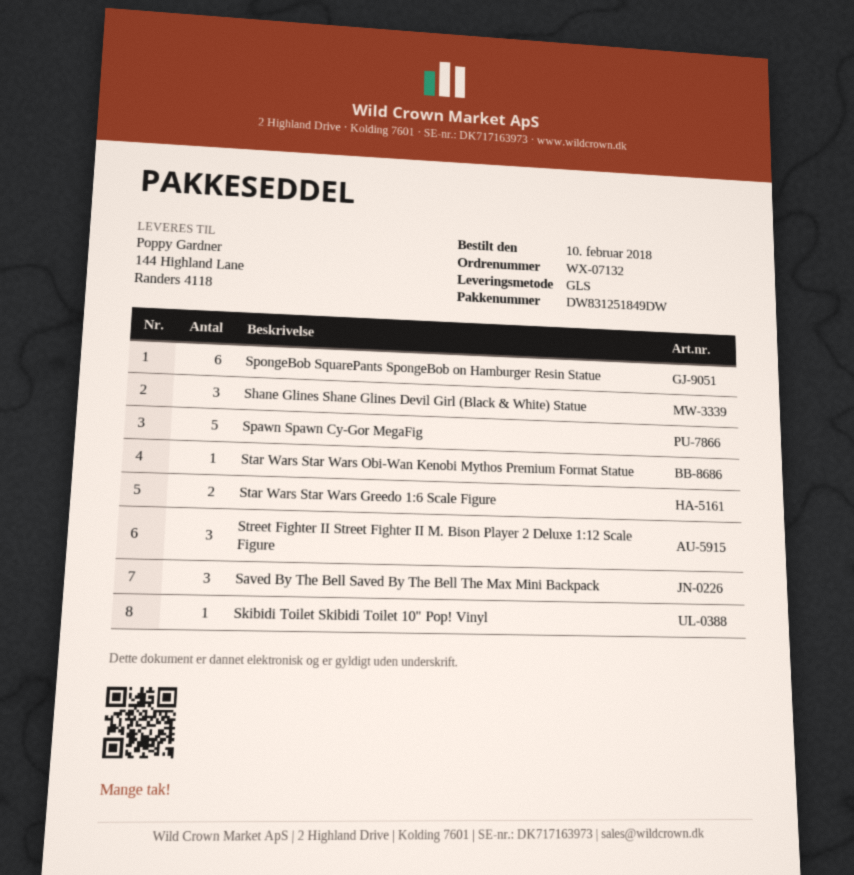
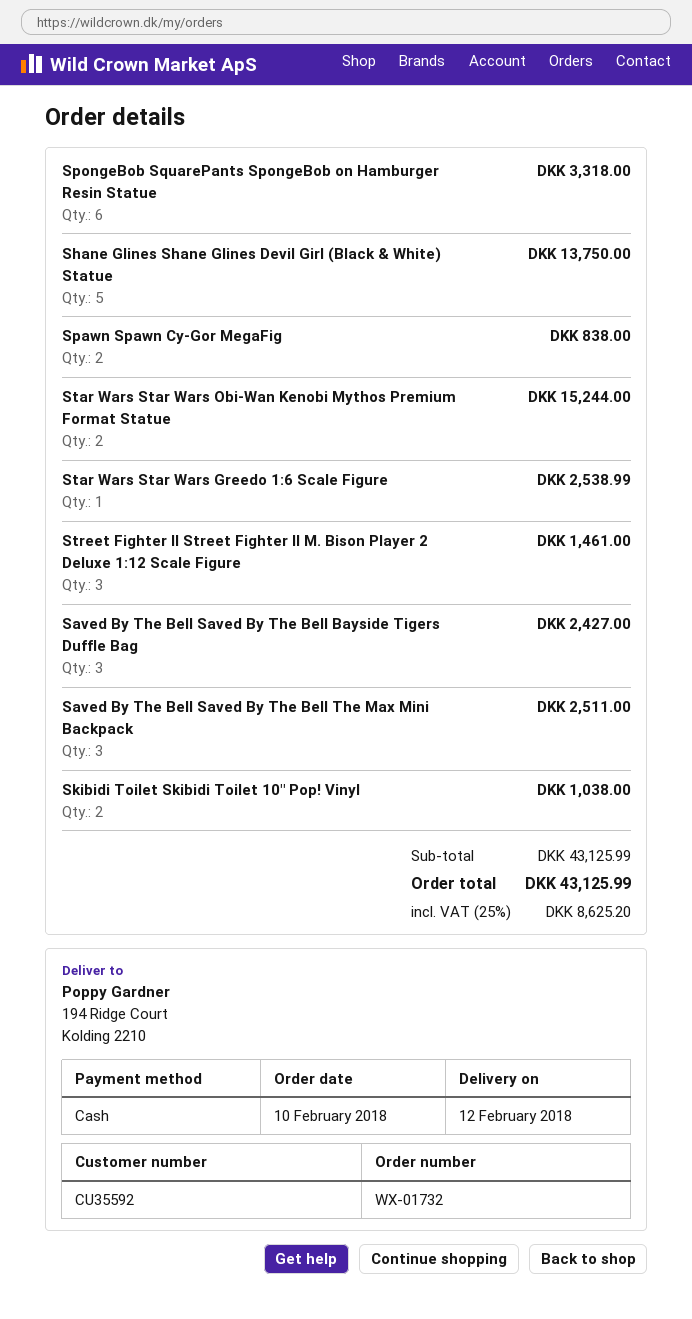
order number: WX-07132 -> WX-01732
ship to: 144 Highland Lane, Randers 4118 -> 194 Ridge Court, Kolding 2210
Shane Glines Shane Glines Devil Girl (Black & White) Statue: 3 -> 5
Spawn Spawn Cy-Gor MegaFig: 5 -> 2
Star Wars Star Wars Obi-Wan Kenobi Mythos Premium Format Statue: 1 -> 2
Star Wars Star Wars Greedo 1:6 Scale Figure: 2 -> 1
Skibidi Toilet Skibidi Toilet 10" Pop! Vinyl: 1 -> 2
Saved By The Bell Saved By The Bell Bayside Tigers Duffle Bag: none -> 3

